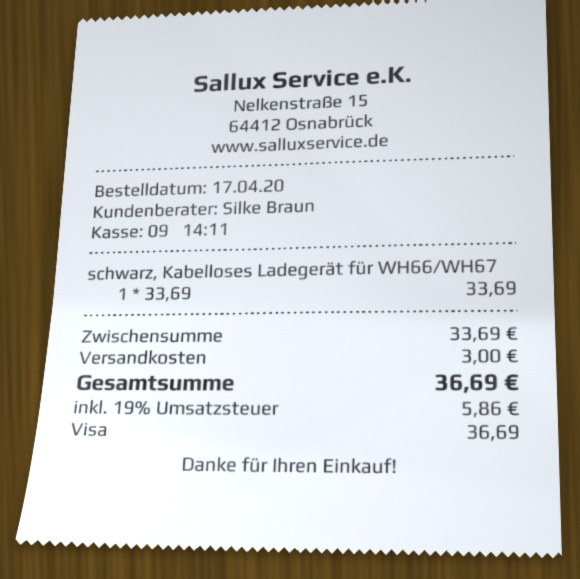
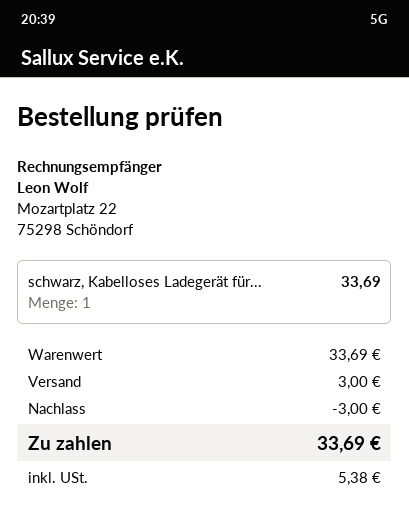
discount: none -> 3.00
tax: 5.86 -> 5.38
total: 36.69 -> 33.69

